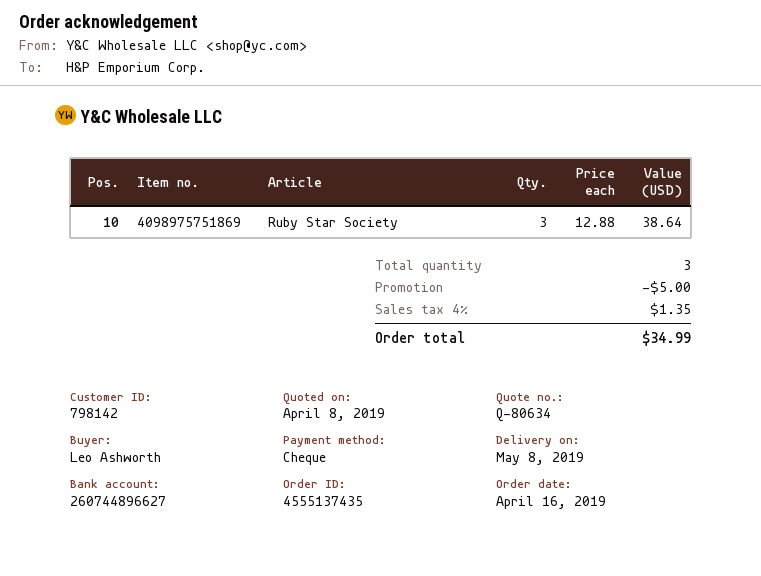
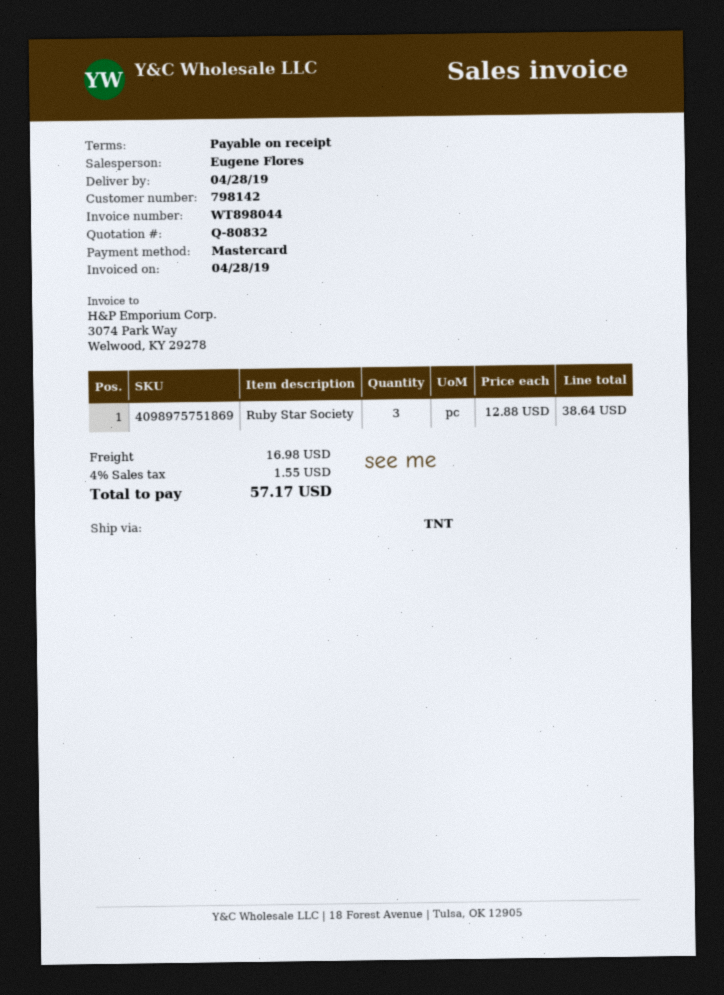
quote number: Q-80634 -> Q-80832
delivery date: 2019-05-08 -> 2019-04-28
payment method: cheque -> Mastercard
discount: 5.00 -> none
shipping: none -> 16.98
tax: 4% = 1.35 -> 4% = 1.55
total: 34.99 -> 57.17

